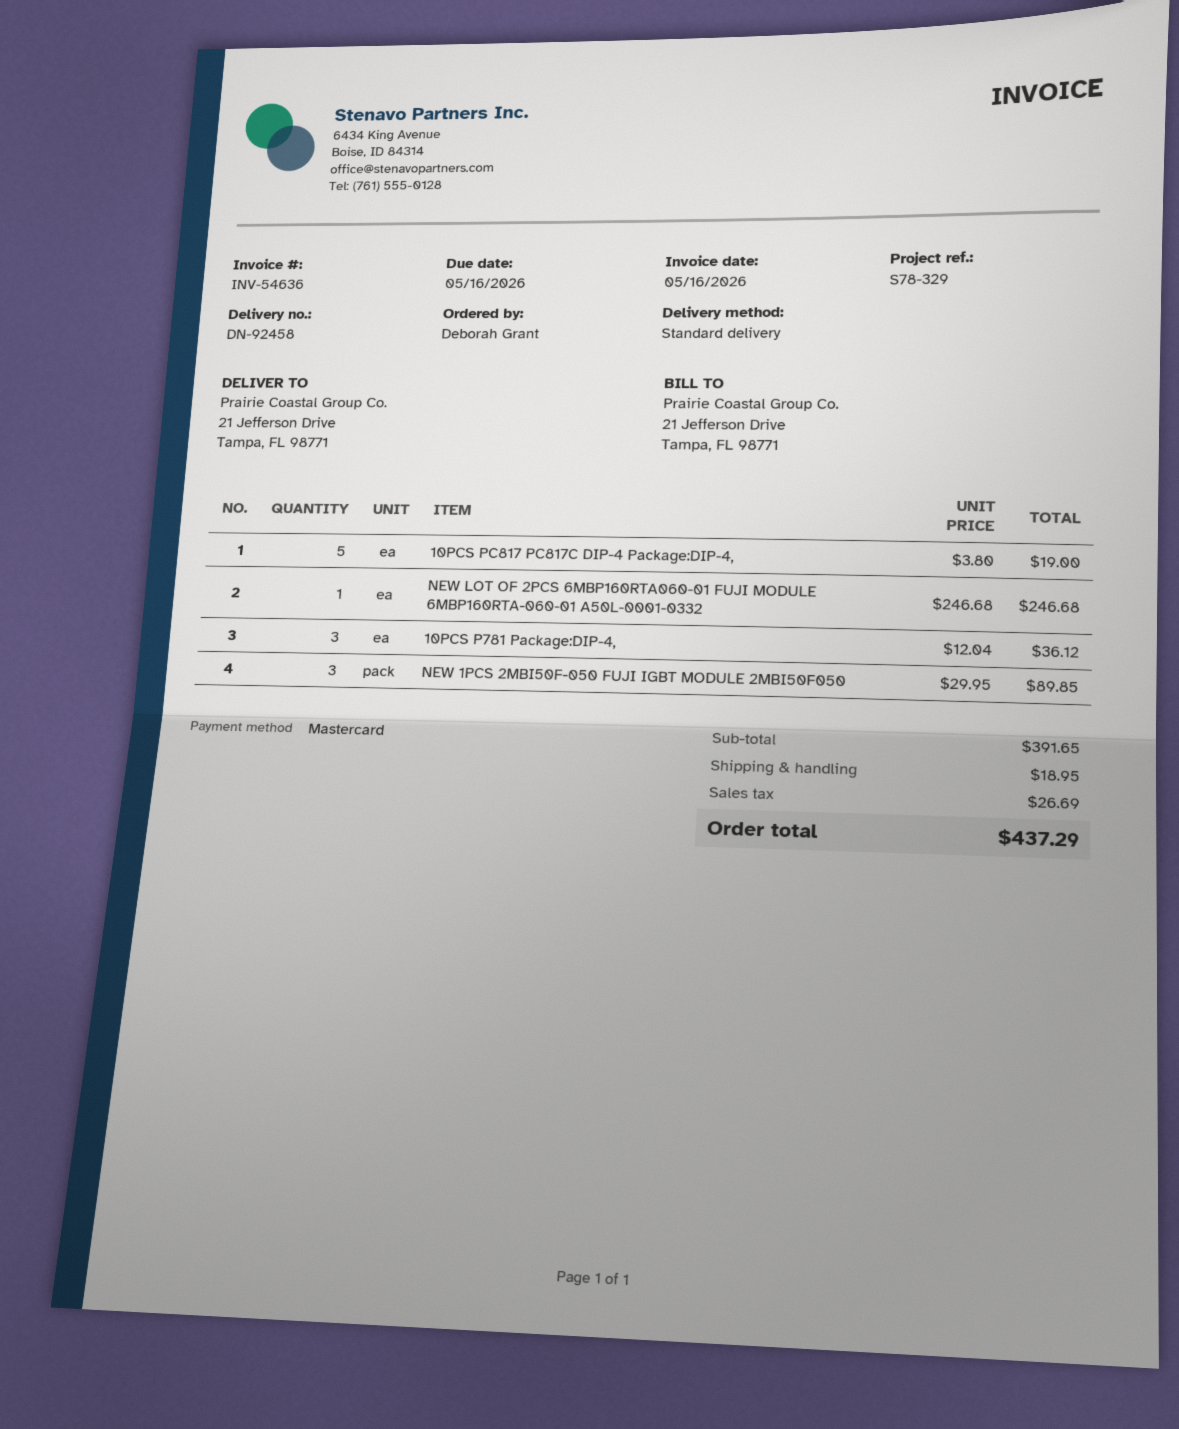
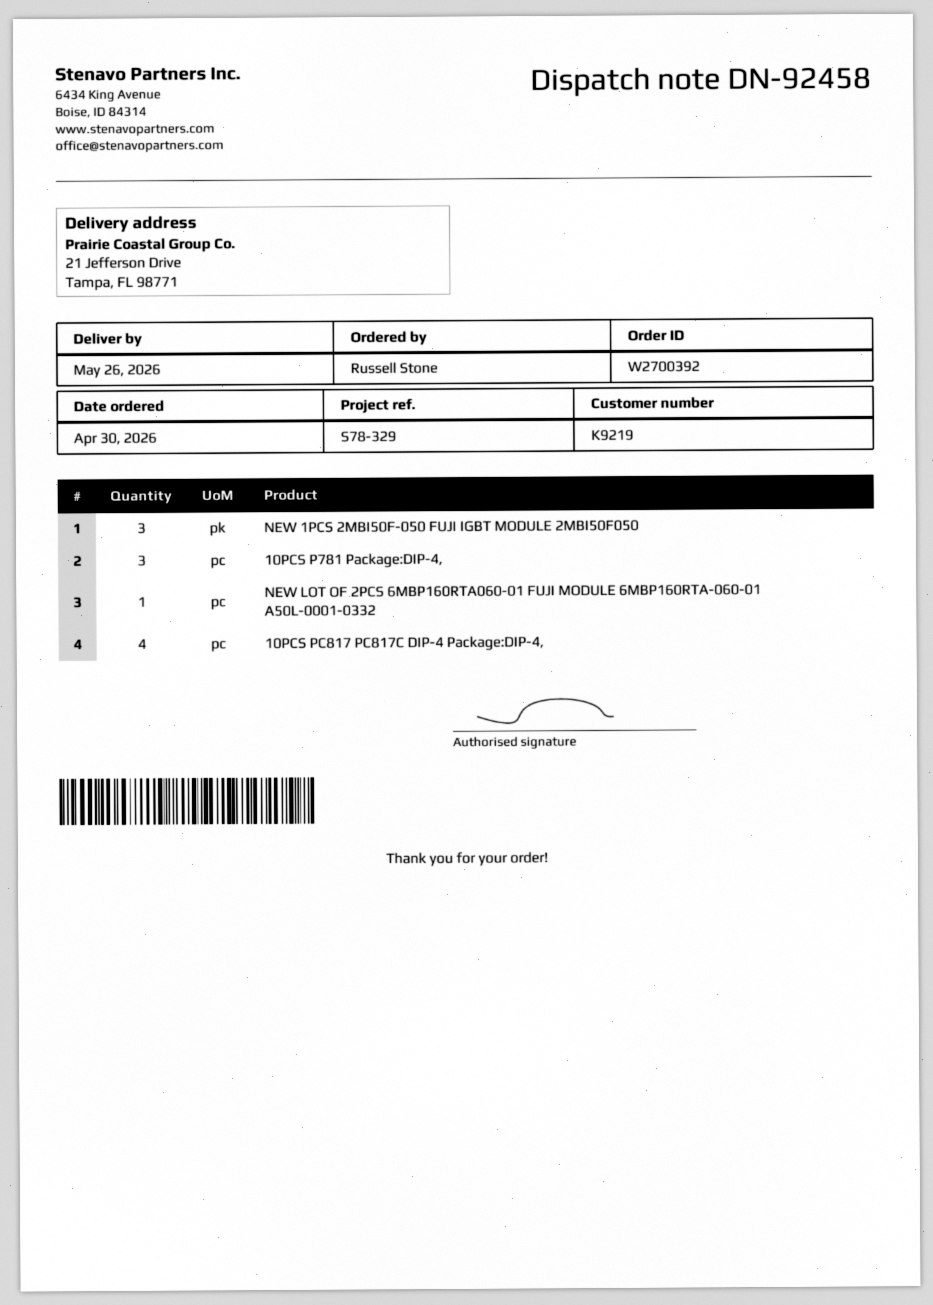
ordered by: Deborah Grant -> Russell Stone
10PCS PC817 PC817C DIP-4 Package:DIP-4,: 5 -> 4

